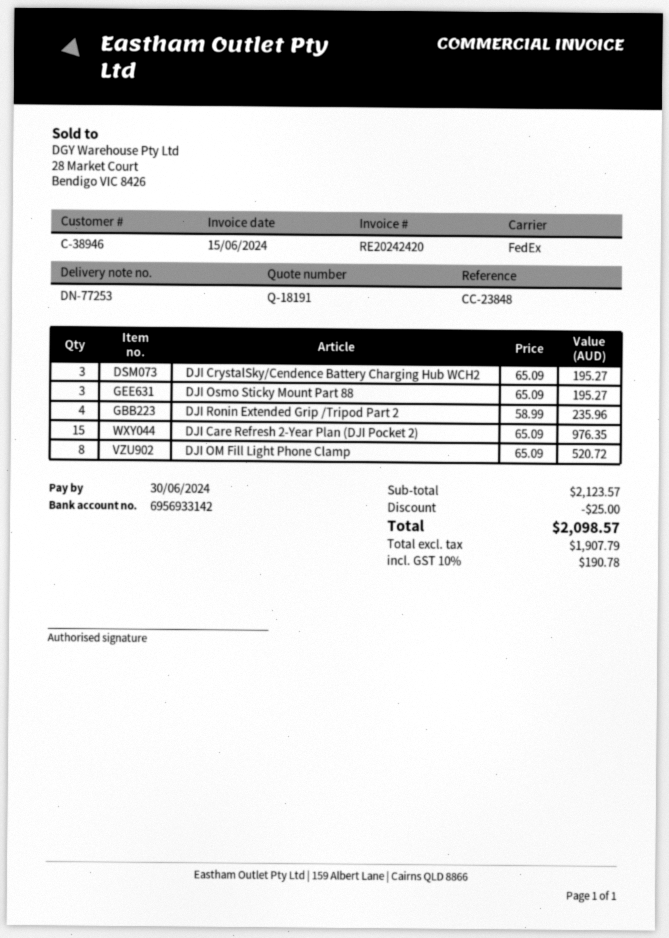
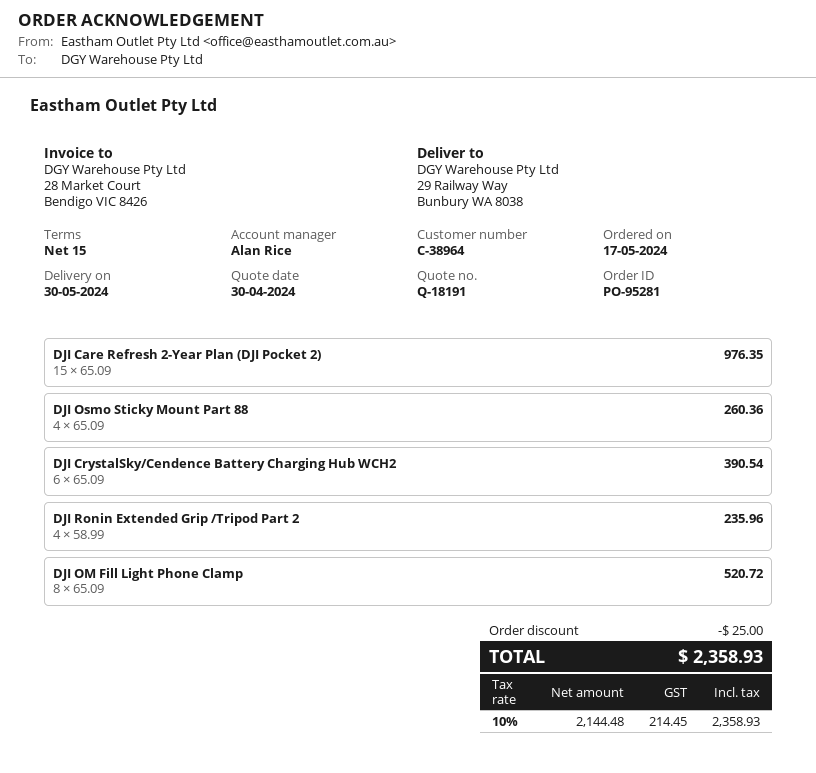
customer number: C-38946 -> C-38964
DJI CrystalSky/Cendence Battery Charging Hub WCH2: 3 x 65.09 = 195.27 -> 6 x 65.09 = 390.54
DJI Osmo Sticky Mount Part 88: 3 x 65.09 = 195.27 -> 4 x 65.09 = 260.36
net: 1907.79 -> 2144.48
tax: 10% = 190.78 -> 10% = 214.45
total: 2098.57 -> 2358.93

